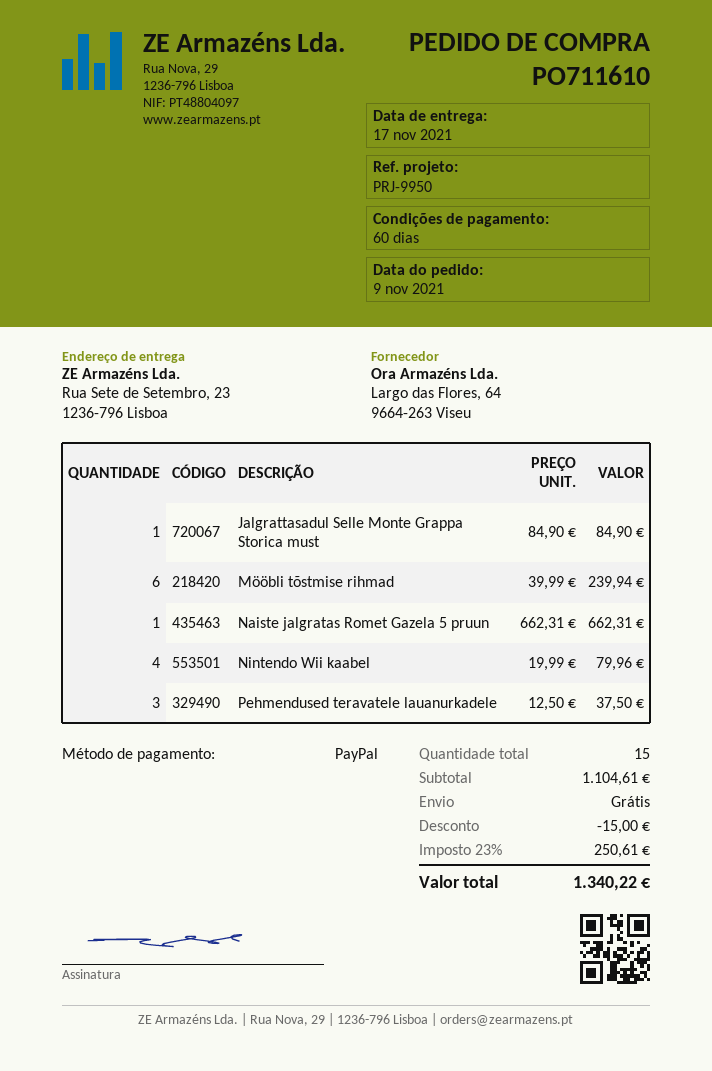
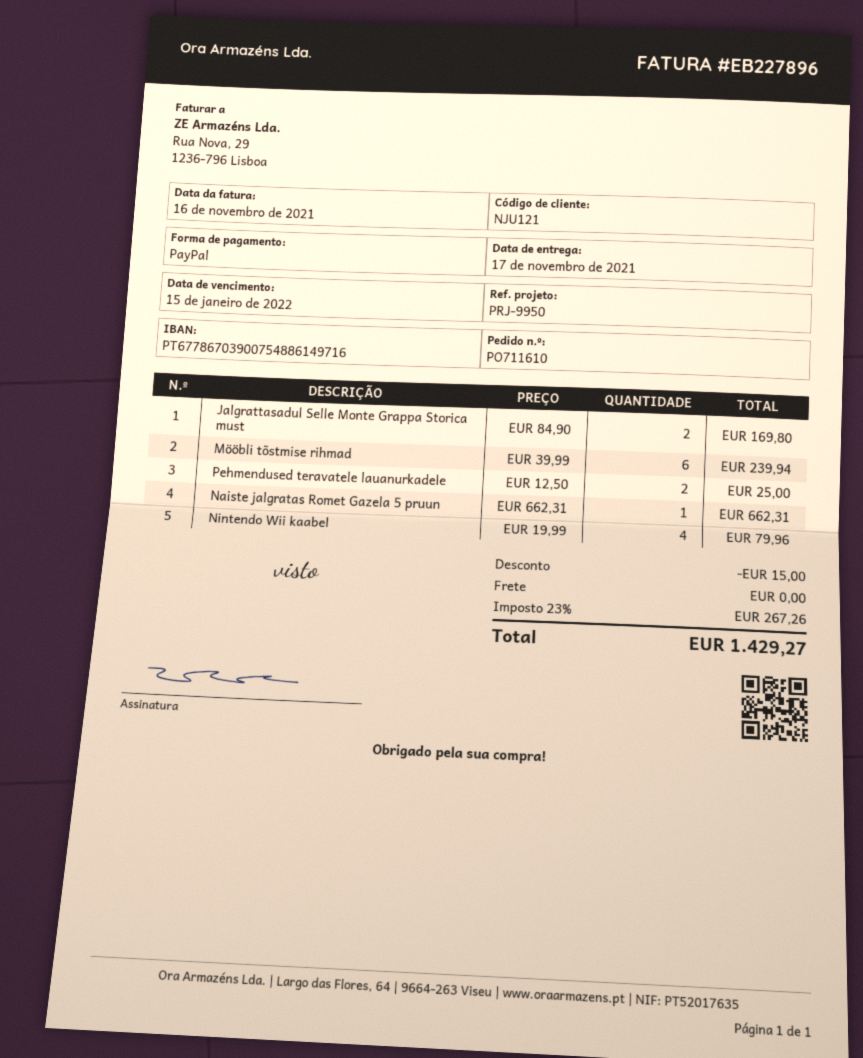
Jalgrattasadul Selle Monte Grappa Storica must: 1 x 84.90 = 84.90 -> 2 x 84.90 = 169.80
Pehmendused teravatele lauanurkadele: 3 x 12.50 = 37.50 -> 2 x 12.50 = 25.00
tax: 23% = 250.61 -> 23% = 267.26
total: 1340.22 -> 1429.27

